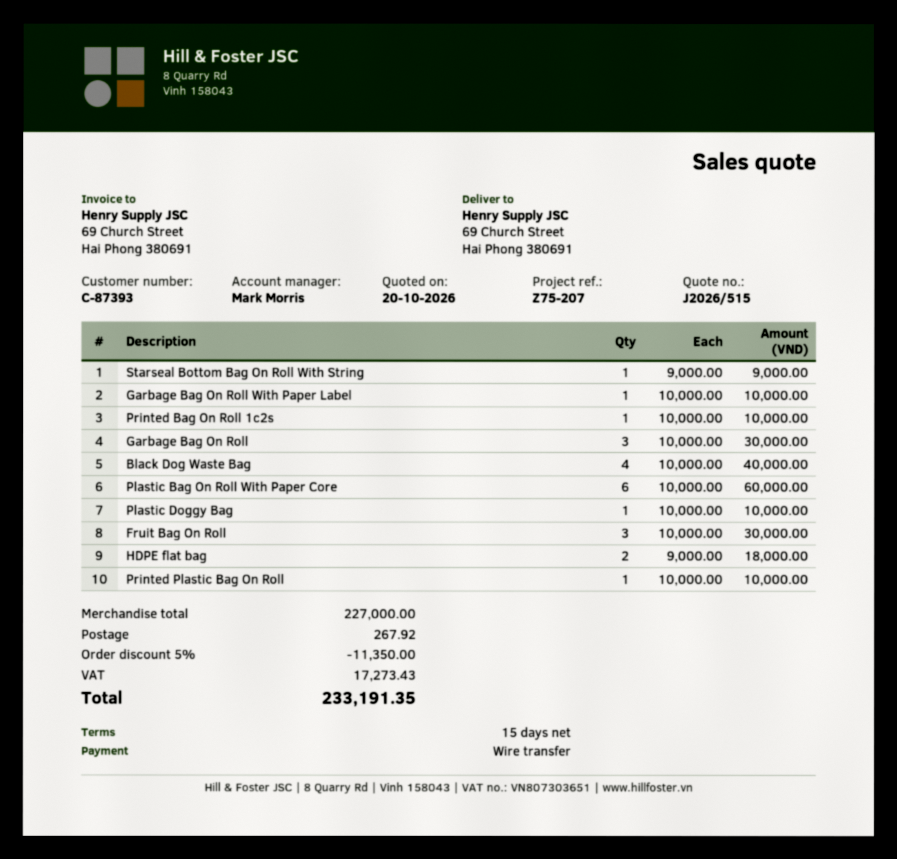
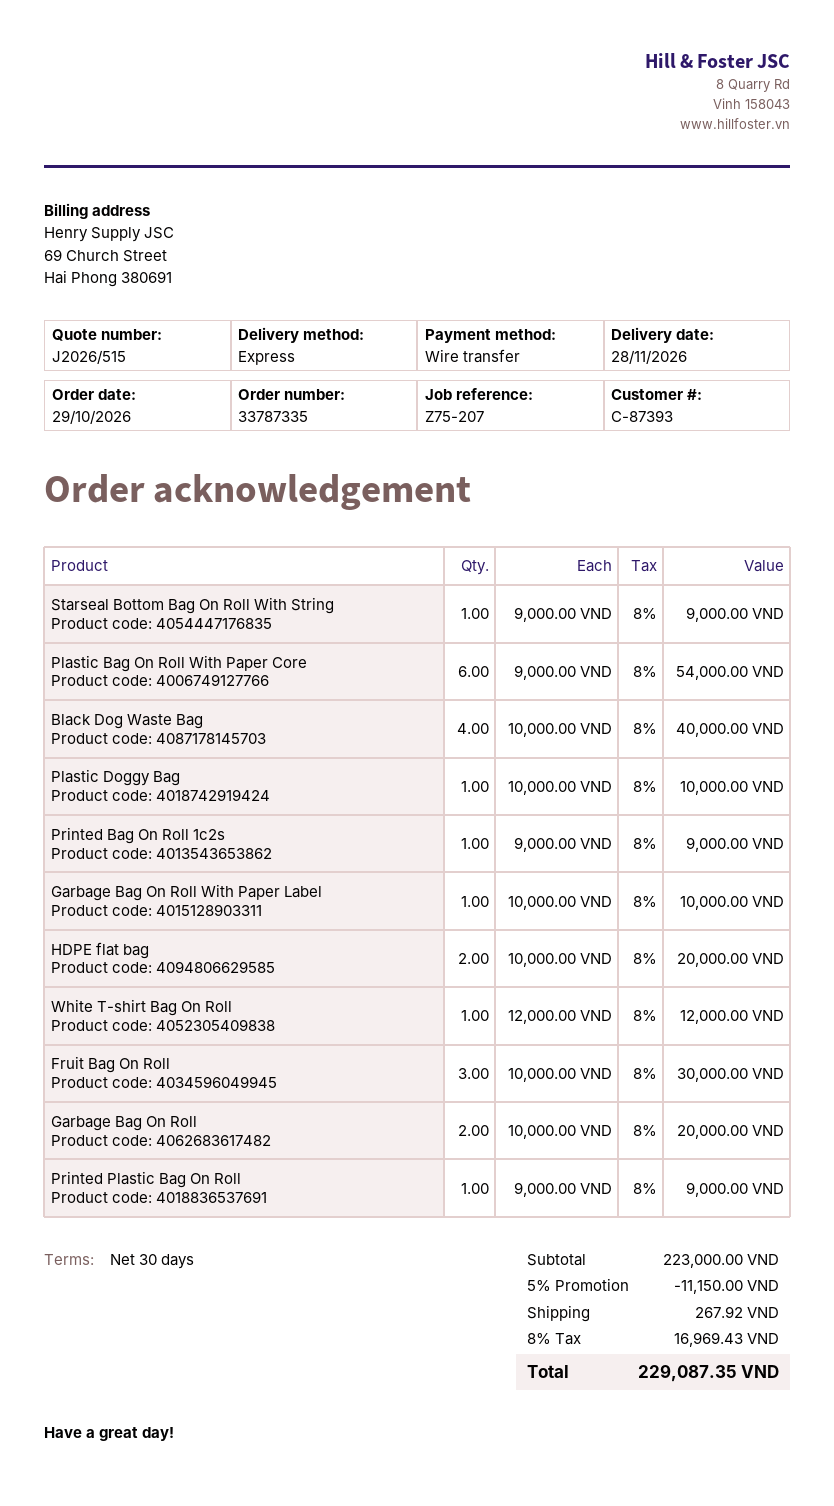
payment terms: 15 days -> 30 days
Printed Bag On Roll 1c2s: 1 x 10000.00 = 10000.00 -> 1 x 9000.00 = 9000.00
Garbage Bag On Roll: 3 x 10000.00 = 30000.00 -> 2 x 10000.00 = 20000.00
Plastic Bag On Roll With Paper Core: 6 x 10000.00 = 60000.00 -> 6 x 9000.00 = 54000.00
HDPE flat bag: 2 x 9000.00 = 18000.00 -> 2 x 10000.00 = 20000.00
Printed Plastic Bag On Roll: 1 x 10000.00 = 10000.00 -> 1 x 9000.00 = 9000.00
White T-shirt Bag On Roll: none -> 1 x 12000.00 = 12000.00
subtotal: 227000.00 -> 223000.00
discount: 5% = 11350.00 -> 5% = 11150.00
tax: 17273.43 -> 16969.43
total: 233191.35 -> 229087.35

